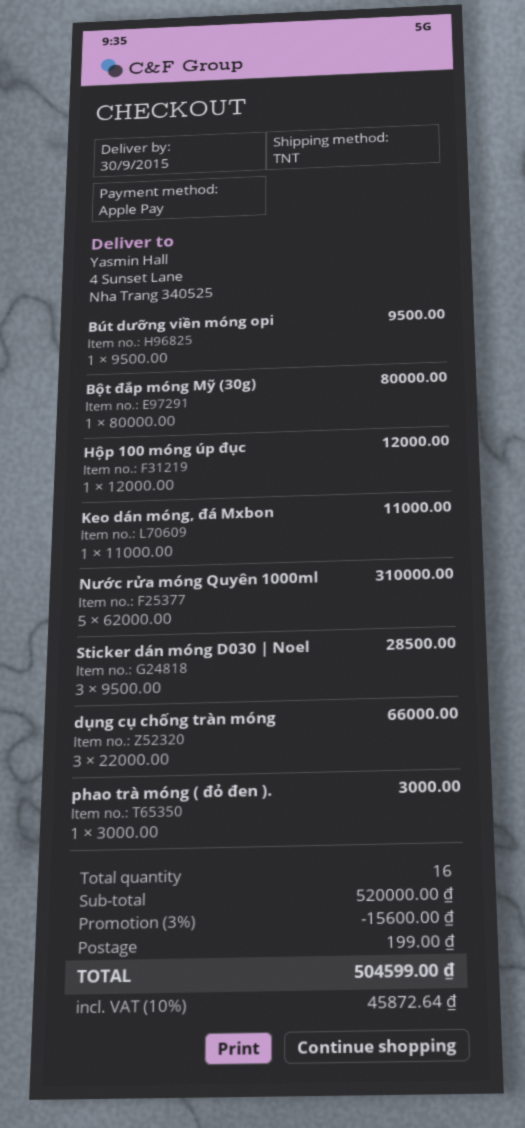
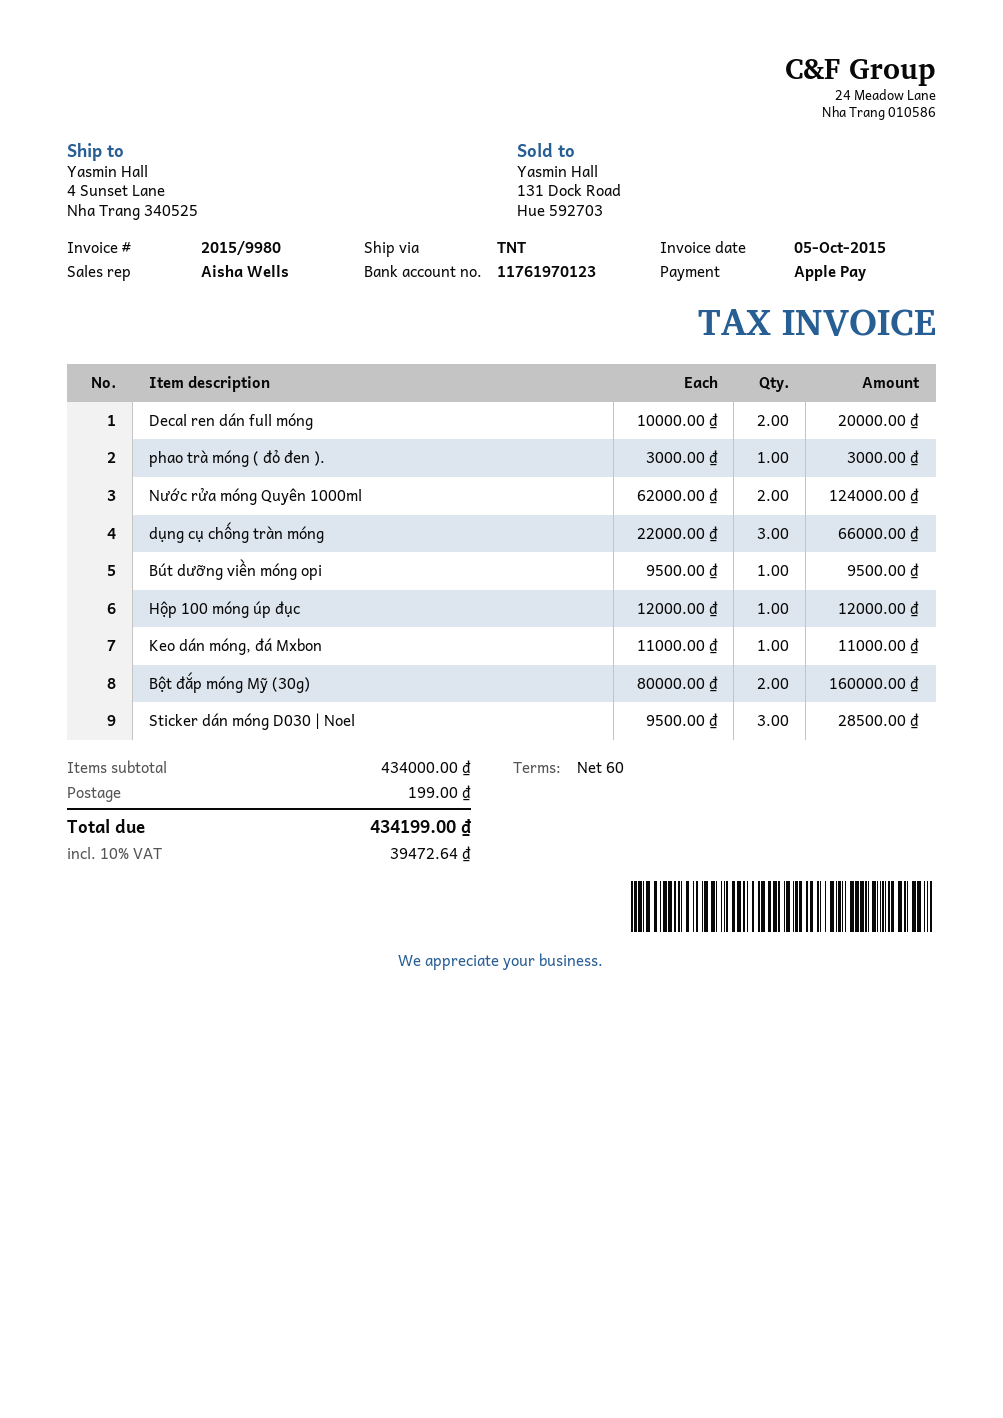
Bột đắp móng Mỹ (30g): 1 x 80000.00 = 80000.00 -> 2 x 80000.00 = 160000.00
Nước rửa móng Quyên 1000ml: 5 x 62000.00 = 310000.00 -> 2 x 62000.00 = 124000.00
Decal ren dán full móng: none -> 2 x 10000.00 = 20000.00
subtotal: 520000.00 -> 434000.00
discount: 3% = 15600.00 -> none
tax: 10% = 45872.64 -> 10% = 39472.64
total: 504599.00 -> 434199.00

